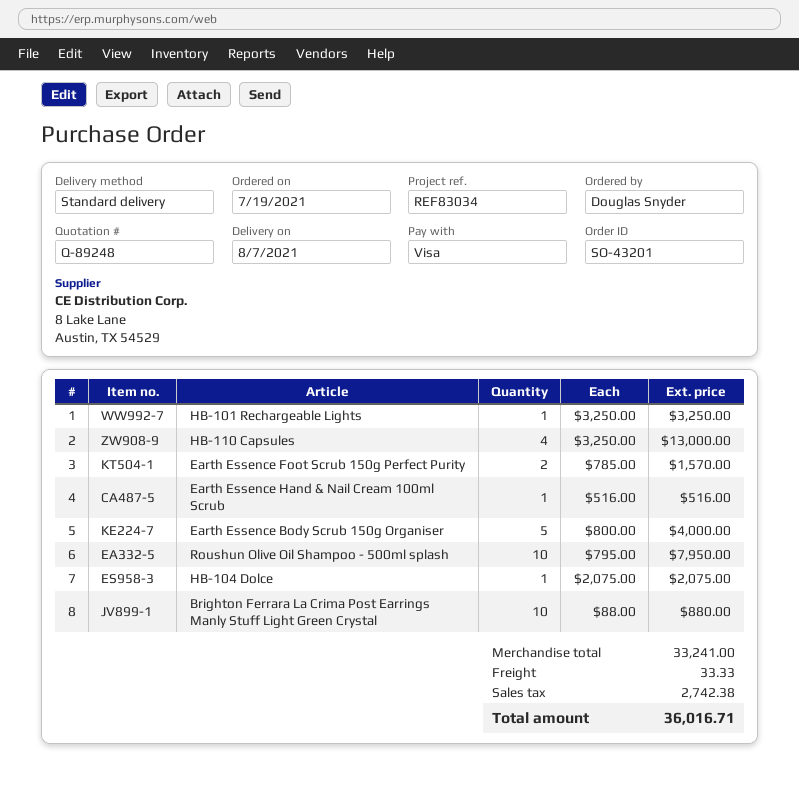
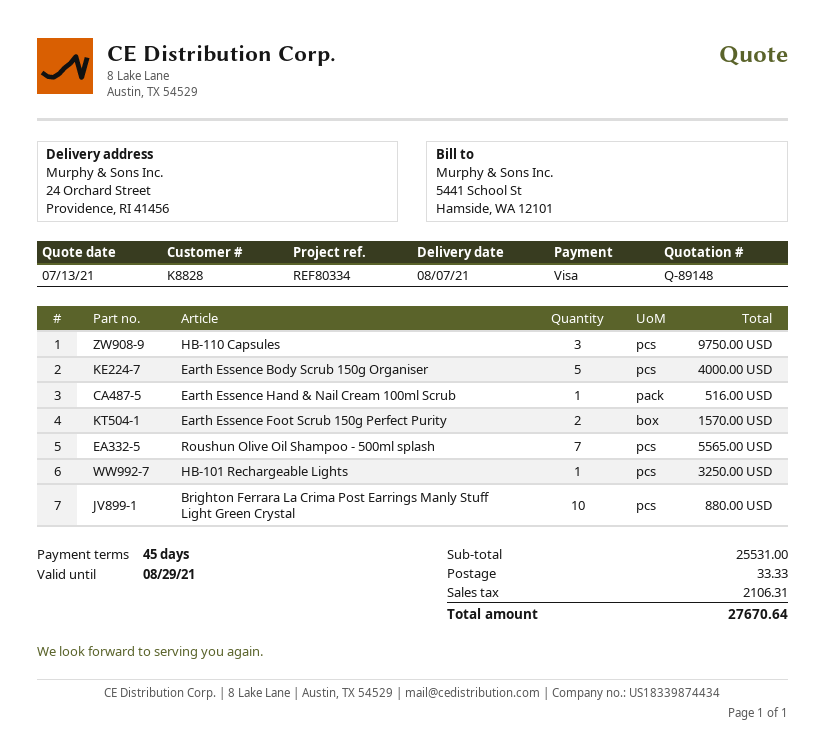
quote number: Q-89248 -> Q-89148
reference: REF83034 -> REF80334
HB-110 Capsules: 4 for 13000.00 -> 3 for 9750.00
Roushun Olive Oil Shampoo - 500ml splash: 10 for 7950.00 -> 7 for 5565.00
HB-104 Dolce: 1 for 2075.00 -> none
subtotal: 33241.00 -> 25531.00
tax: 2742.38 -> 2106.31
total: 36016.71 -> 27670.64

